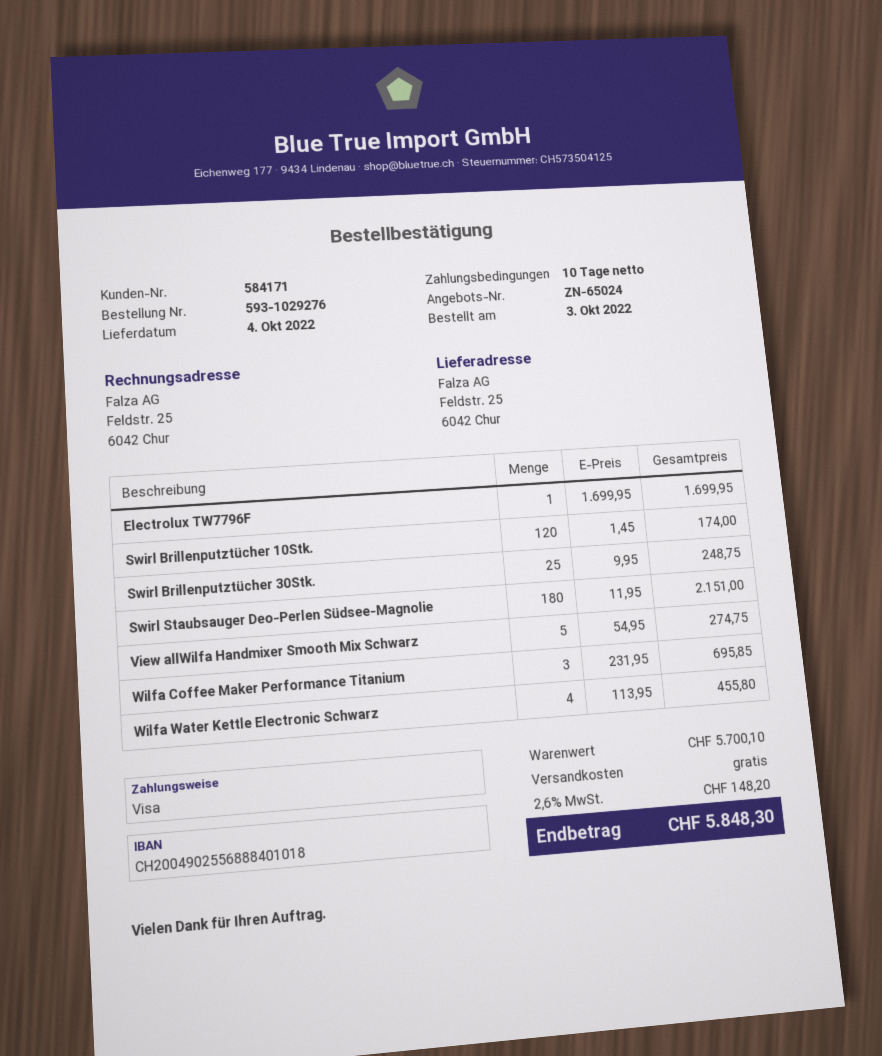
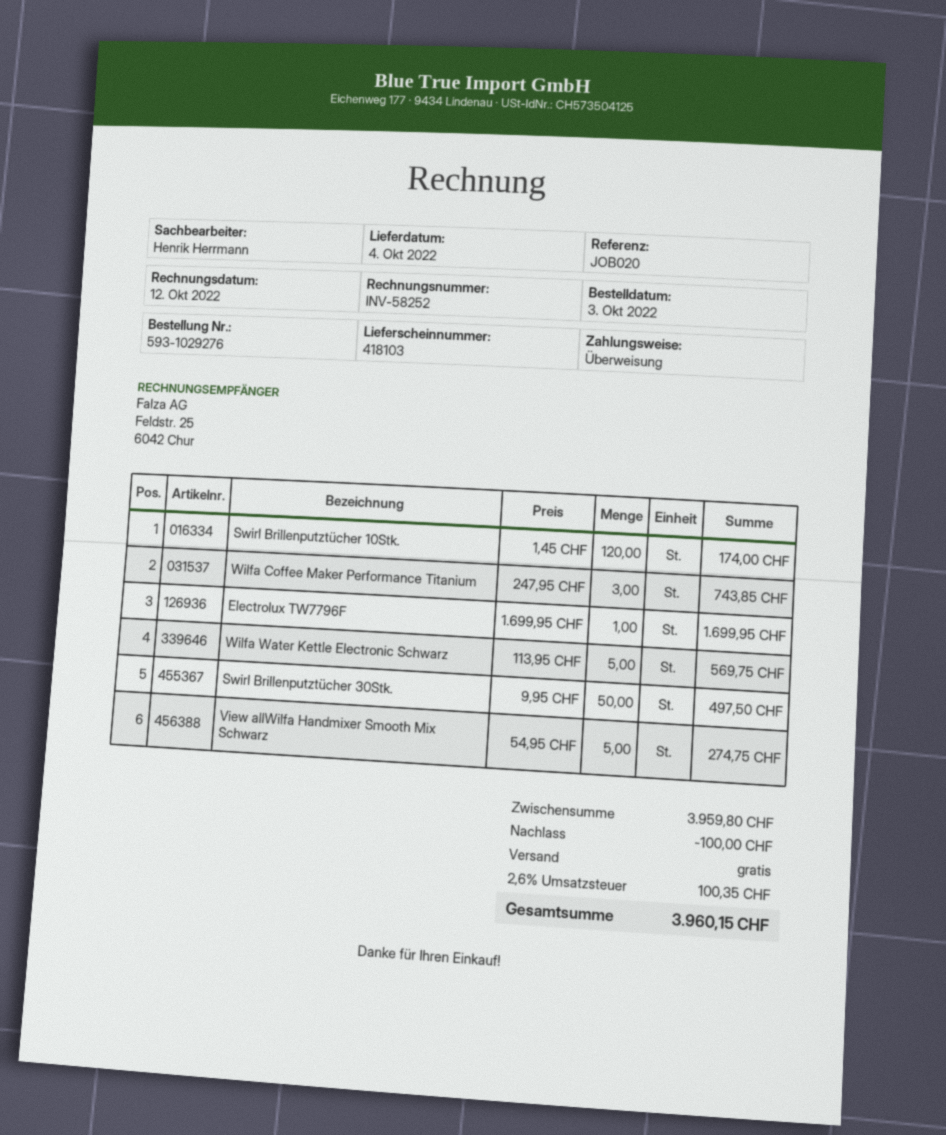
payment method: Visa -> bank transfer
Swirl Brillenputztücher 30Stk.: 25 x 9.95 = 248.75 -> 50 x 9.95 = 497.50
Swirl Staubsauger Deo-Perlen Südsee-Magnolie: 180 x 11.95 = 2151.00 -> none
Wilfa Coffee Maker Performance Titanium: 3 x 231.95 = 695.85 -> 3 x 247.95 = 743.85
Wilfa Water Kettle Electronic Schwarz: 4 x 113.95 = 455.80 -> 5 x 113.95 = 569.75
subtotal: 5700.10 -> 3959.80
discount: none -> 100.00
tax: 2.6% = 148.20 -> 2.6% = 100.35
total: 5848.30 -> 3960.15

